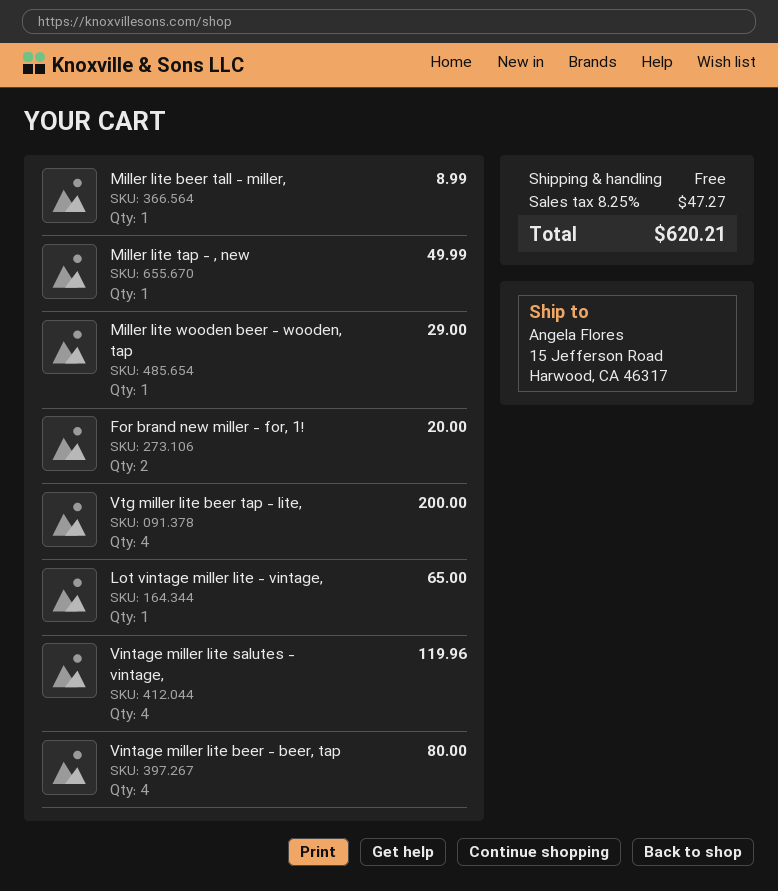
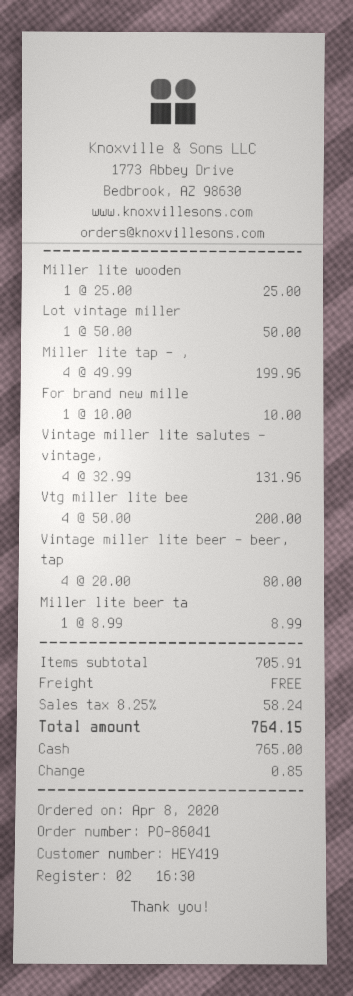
Miller lite tap - , new: 1 for 49.99 -> 4 for 199.96
Miller lite wooden beer - wooden, tap: 1 for 29.00 -> 1 for 25.00
For brand new miller - for, 1!: 2 for 20.00 -> 1 for 10.00
Lot vintage miller lite - vintage,: 1 for 65.00 -> 1 for 50.00
Vintage miller lite salutes - vintage,: 4 for 119.96 -> 4 for 131.96
tax: 8.25% = 47.27 -> 8.25% = 58.24
total: 620.21 -> 764.15

